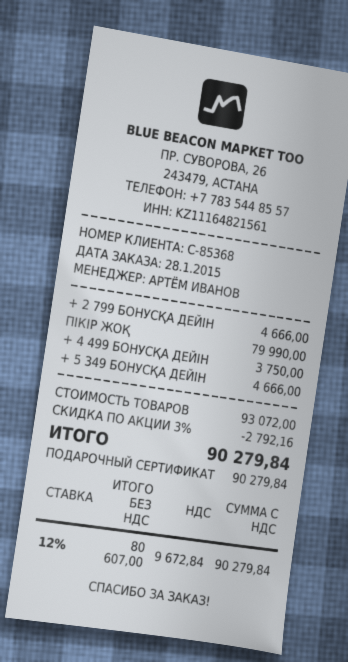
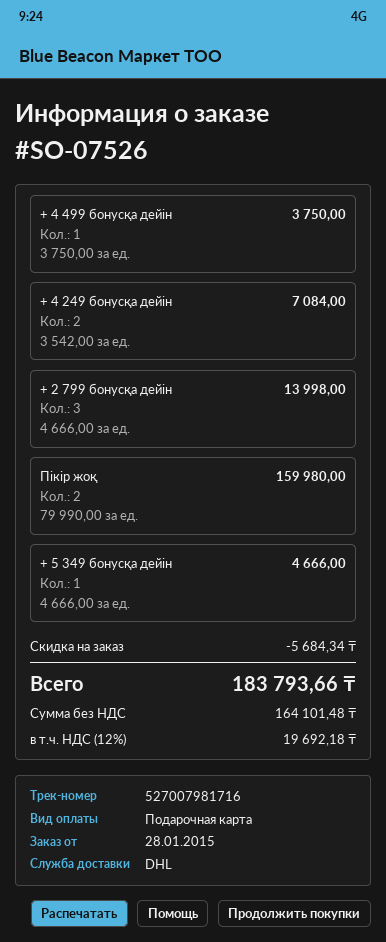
+ 2 799 БОНУСҚА ДЕЙІН: 1 for 4666.00 -> 3 for 13998.00
ПІКІР ЖОҚ: 1 for 79990.00 -> 2 for 159980.00
+ 4 249 бонусқа дейін: none -> 2 for 7084.00
discount: 2792.16 -> 5684.34
net: 80607.00 -> 164101.48
tax: 12% = 9672.84 -> 12% = 19692.18
total: 90279.84 -> 183793.66

